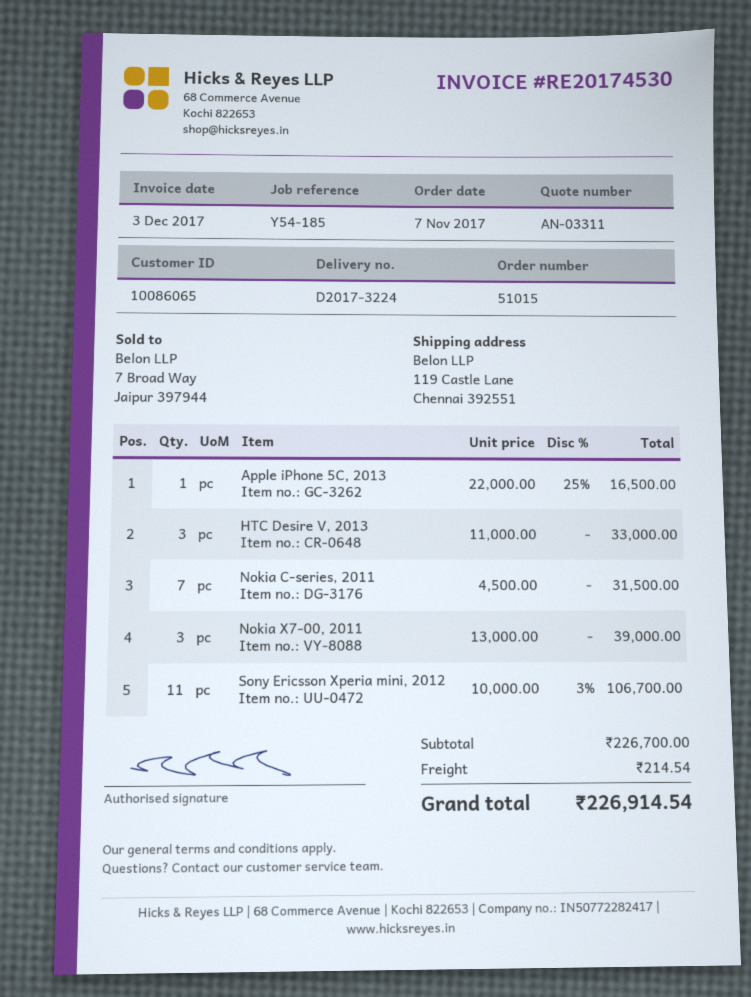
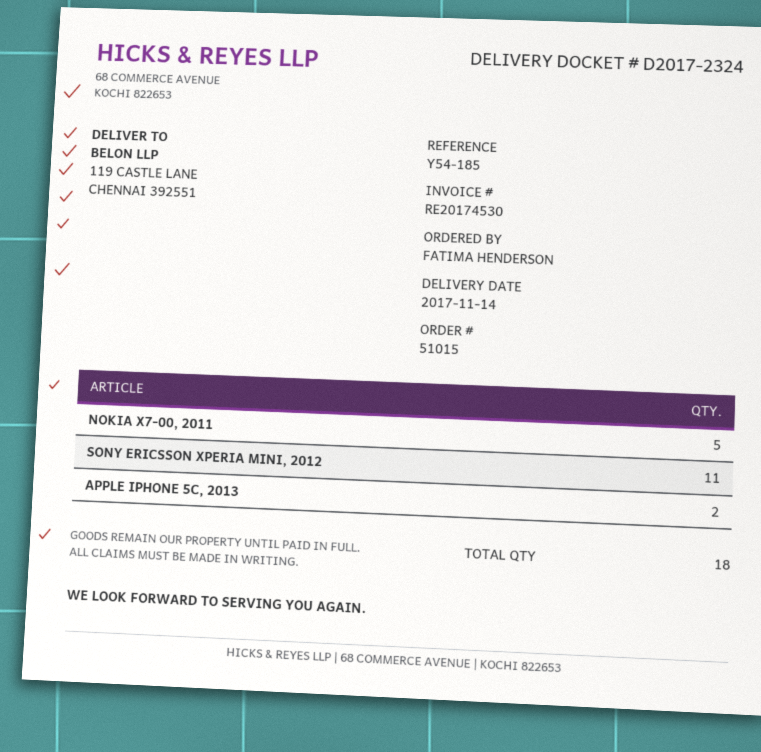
delivery note number: D2017-3224 -> D2017-2324
Apple iPhone 5C, 2013: 1 -> 2
HTC Desire V, 2013: 3 -> none
Nokia C-series, 2011: 7 -> none
Nokia X7-00, 2011: 3 -> 5

